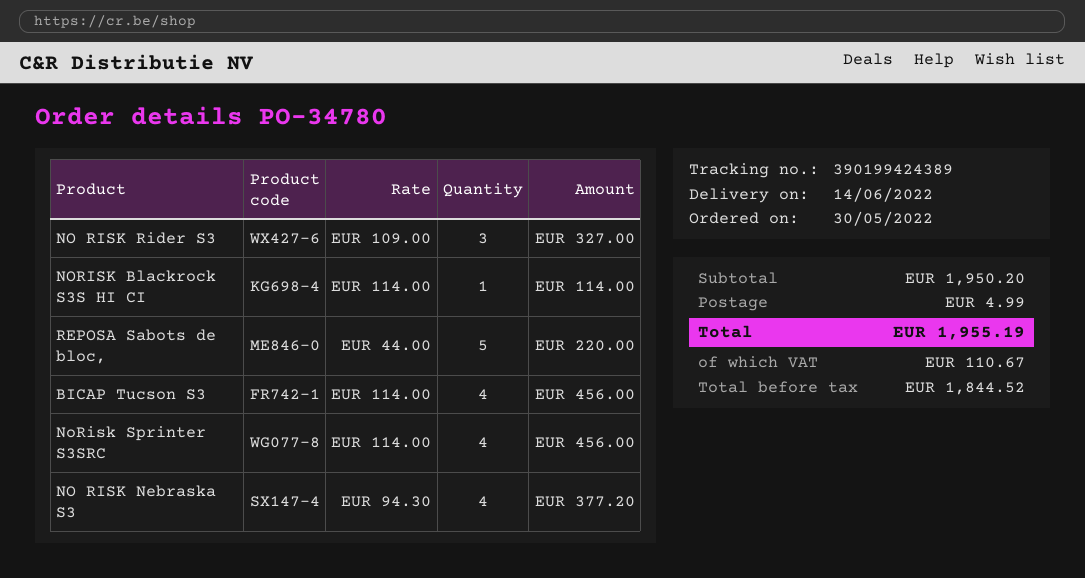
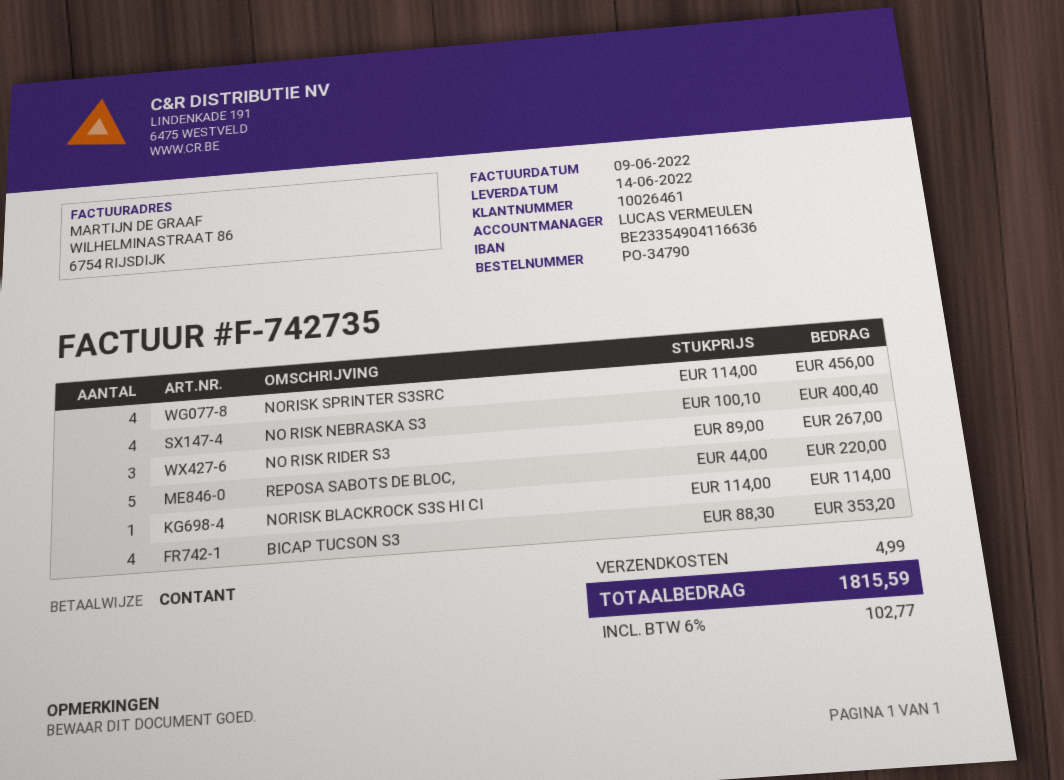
order number: PO-34780 -> PO-34790
NO RISK Rider S3: 3 x 109.00 = 327.00 -> 3 x 89.00 = 267.00
BICAP Tucson S3: 4 x 114.00 = 456.00 -> 4 x 88.30 = 353.20
NO RISK Nebraska S3: 4 x 94.30 = 377.20 -> 4 x 100.10 = 400.40
tax: 110.67 -> 102.77
total: 1955.19 -> 1815.59

